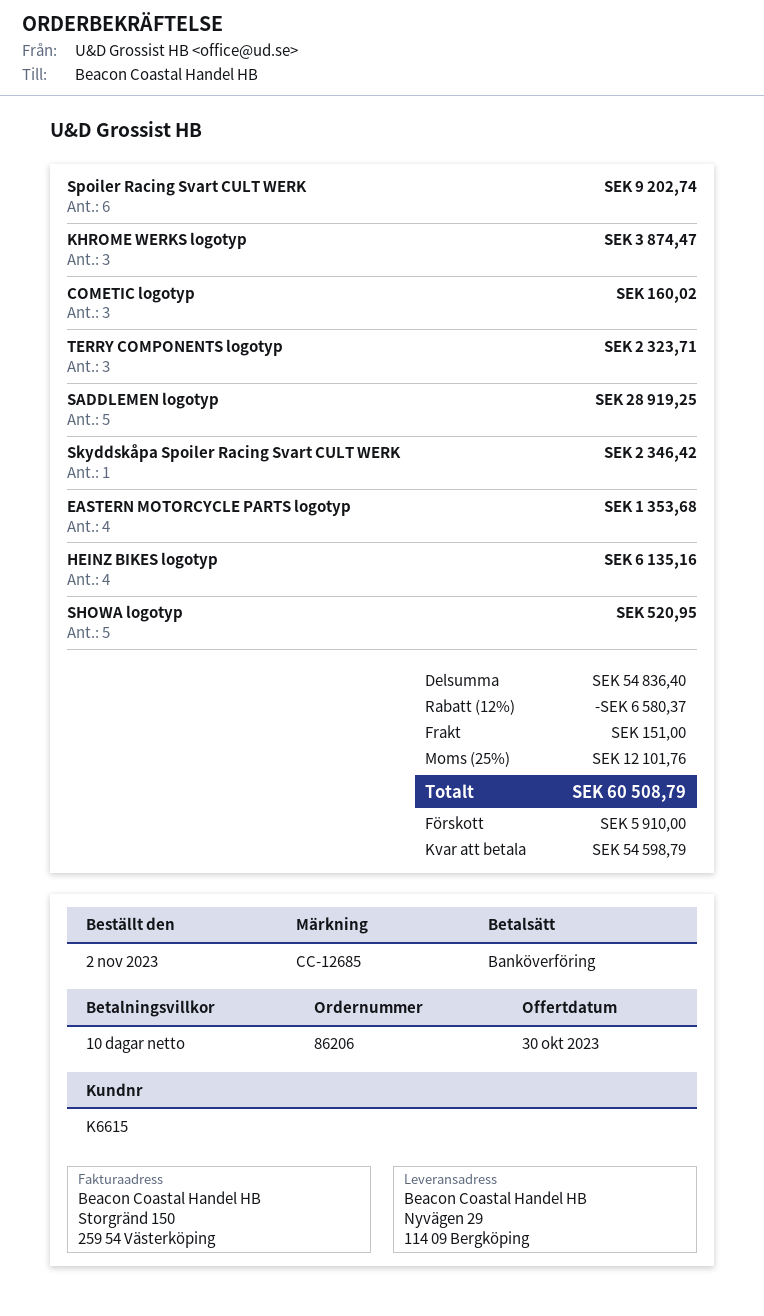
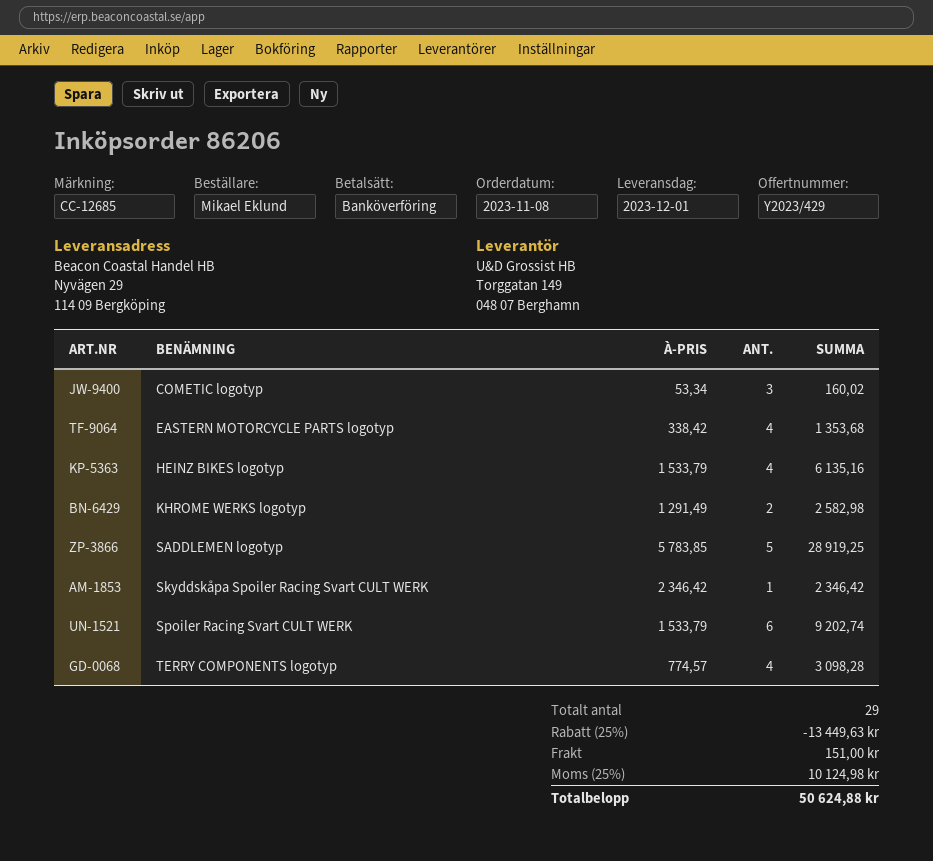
order date: 2023-11-02 -> 2023-11-08
KHROME WERKS logotyp: 3 for 3874.47 -> 2 for 2582.98
TERRY COMPONENTS logotyp: 3 for 2323.71 -> 4 for 3098.28
SHOWA logotyp: 5 for 520.95 -> none
discount: 12% = 6580.37 -> 25% = 13449.63
tax: 25% = 12101.76 -> 25% = 10124.98
total: 60508.79 -> 50624.88

